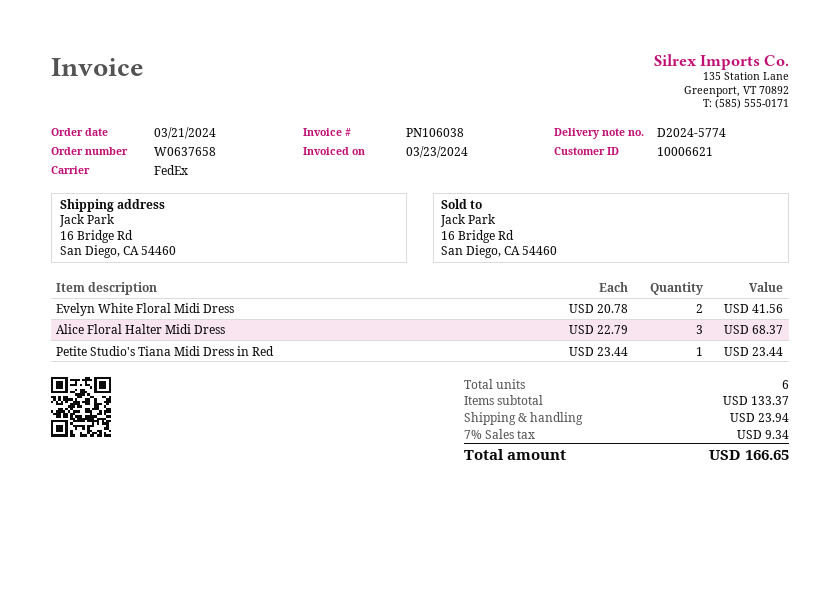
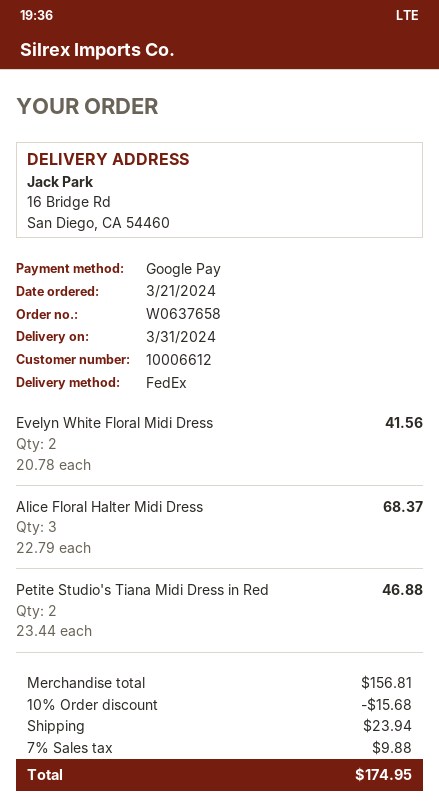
customer number: 10006621 -> 10006612
Petite Studio's Tiana Midi Dress in Red: 1 x 23.44 = 23.44 -> 2 x 23.44 = 46.88
subtotal: 133.37 -> 156.81
discount: none -> 10% = 15.68
tax: 7% = 9.34 -> 7% = 9.88
total: 166.65 -> 174.95

